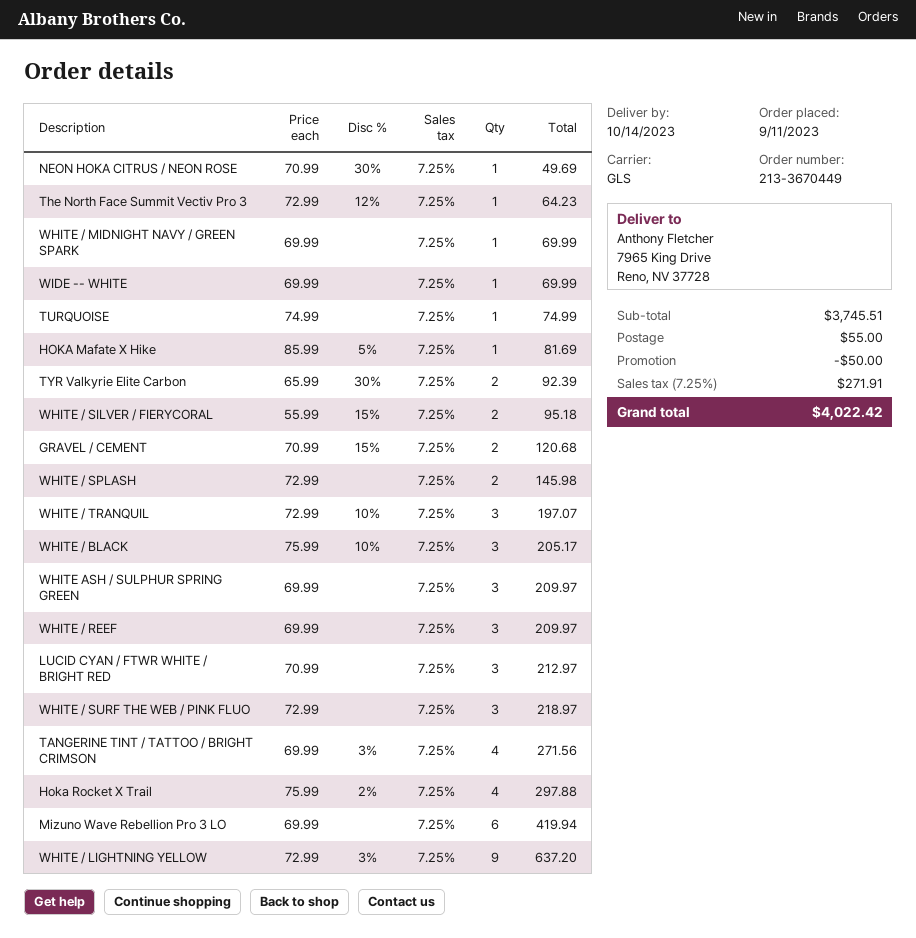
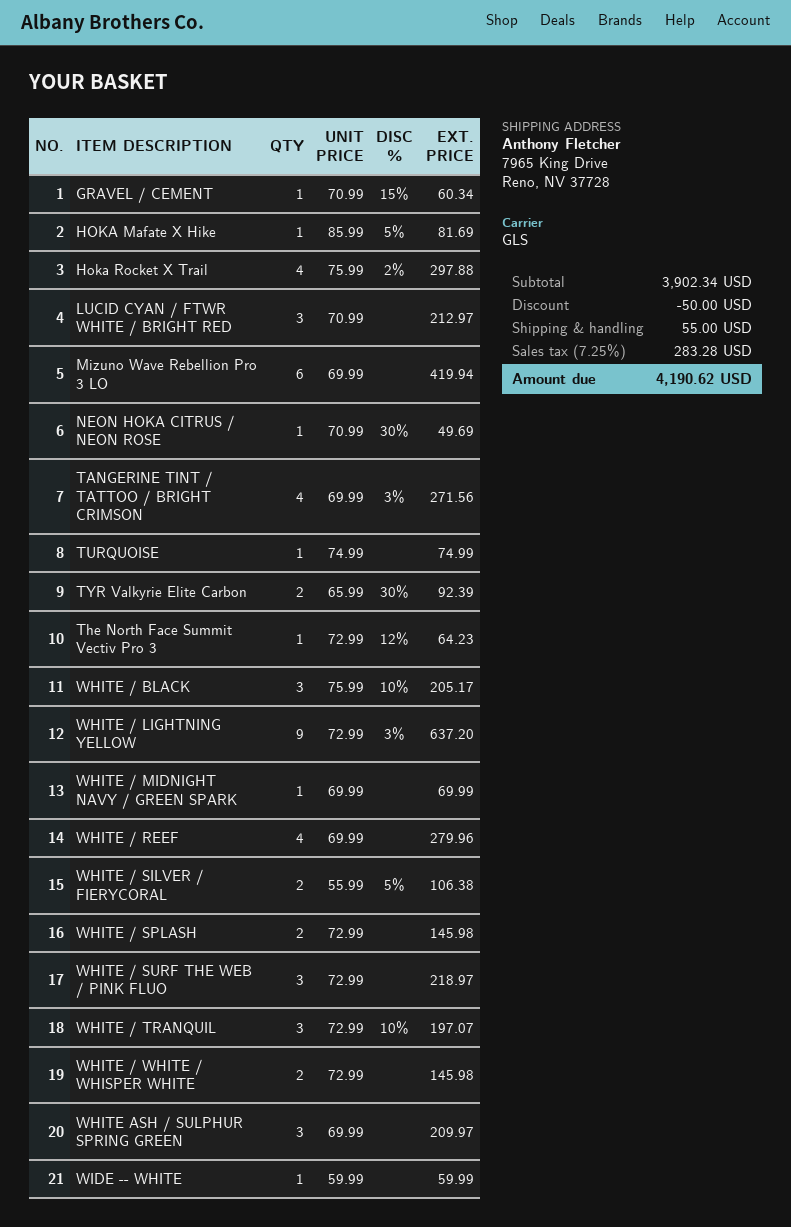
WIDE -- WHITE: 1 x 69.99 = 69.99 -> 1 x 59.99 = 59.99
WHITE / SILVER / FIERYCORAL: 2 x 55.99 - 15% = 95.18 -> 2 x 55.99 - 5% = 106.38
GRAVEL / CEMENT: 2 x 70.99 - 15% = 120.68 -> 1 x 70.99 - 15% = 60.34
WHITE / REEF: 3 x 69.99 = 209.97 -> 4 x 69.99 = 279.96
WHITE / WHITE / WHISPER WHITE: none -> 2 x 72.99 = 145.98
subtotal: 3745.51 -> 3902.34
tax: 7.25% = 271.91 -> 7.25% = 283.28
total: 4022.42 -> 4190.62

